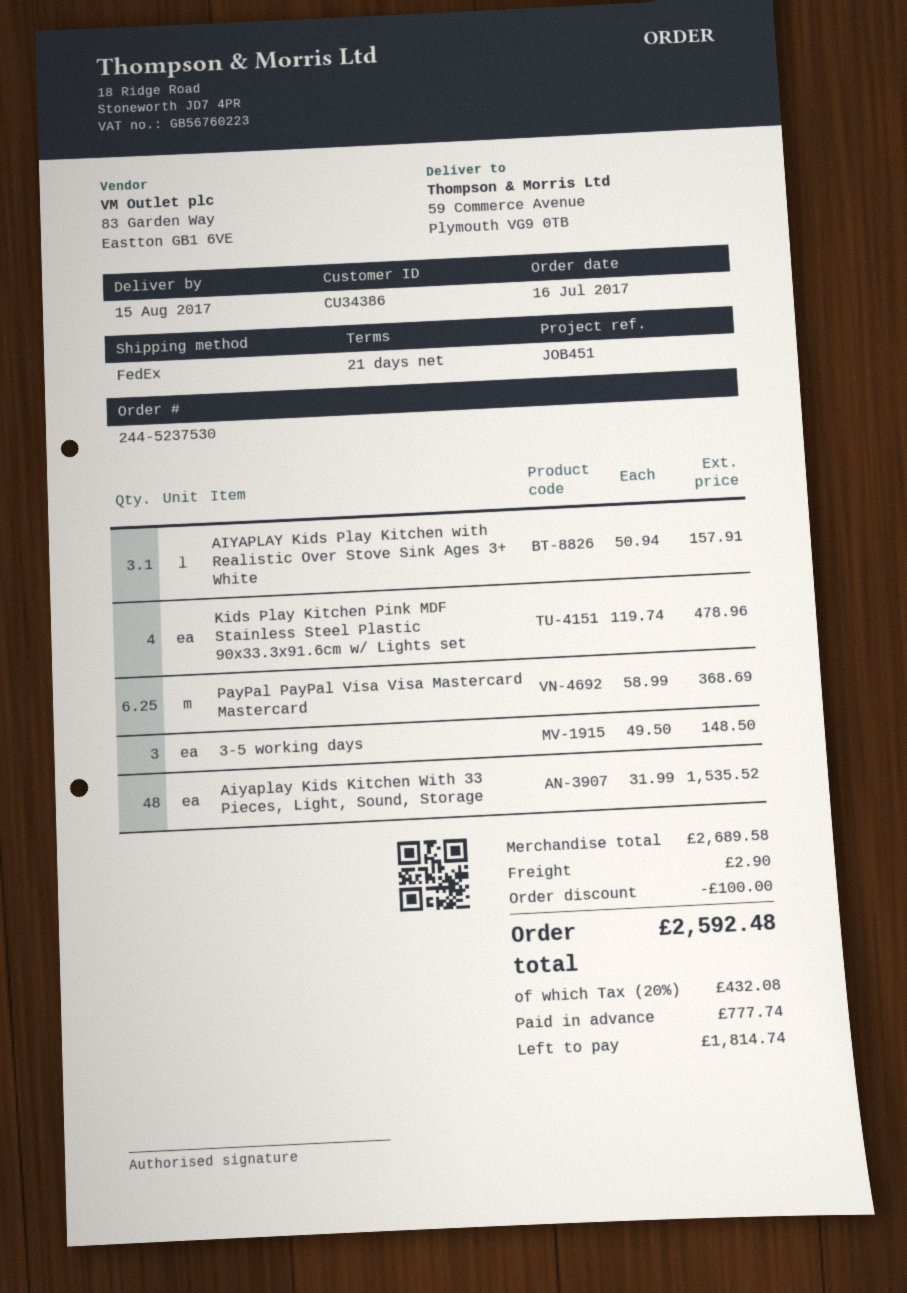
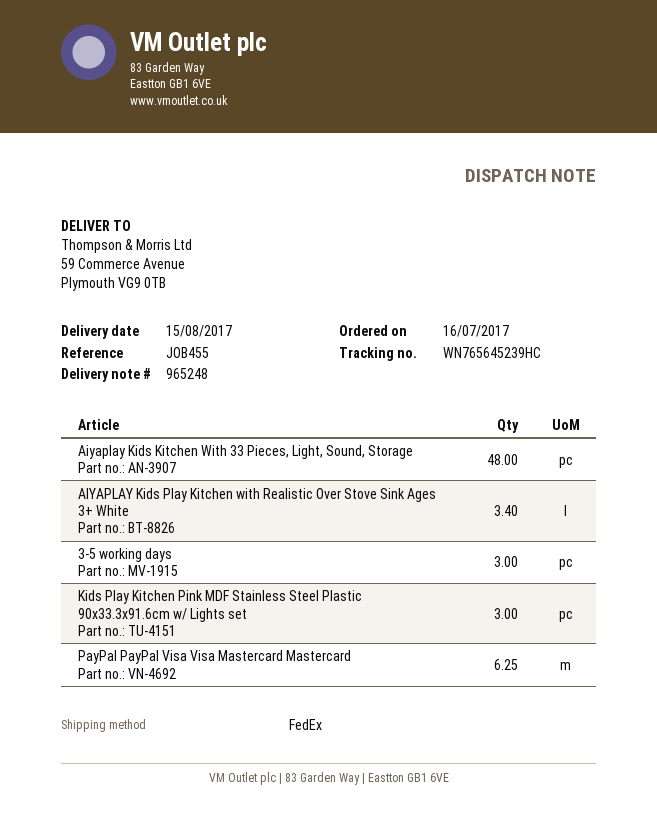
reference: JOB451 -> JOB455
AIYAPLAY Kids Play Kitchen with Realistic Over Stove Sink Ages 3+ White: 3.1 -> 3.4
Kids Play Kitchen Pink MDF Stainless Steel Plastic 90x33.3x91.6cm w/ Lights set: 4 -> 3

